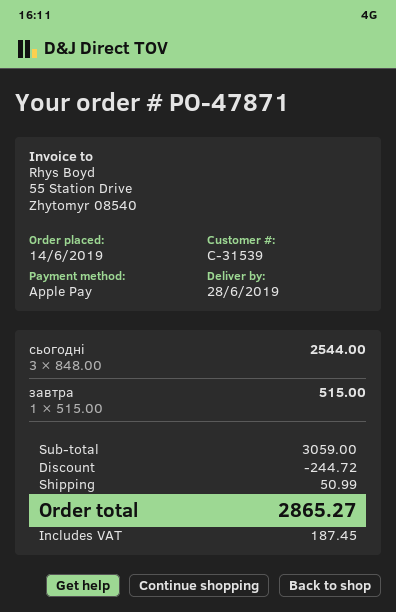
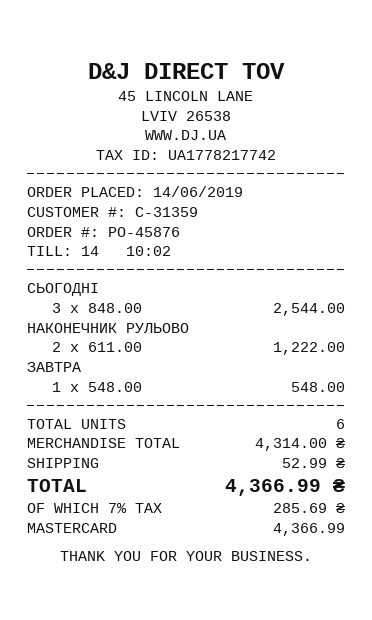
order number: PO-47871 -> PO-45876
customer number: C-31539 -> C-31359
payment method: Apple Pay -> Mastercard
завтра: 1 x 515.00 = 515.00 -> 1 x 548.00 = 548.00
НАКОНЕЧНИК РУЛЬОВО: none -> 2 x 611.00 = 1222.00
subtotal: 3059.00 -> 4314.00
discount: 244.72 -> none
shipping: 50.99 -> 52.99
tax: 187.45 -> 285.69
total: 2865.27 -> 4366.99

